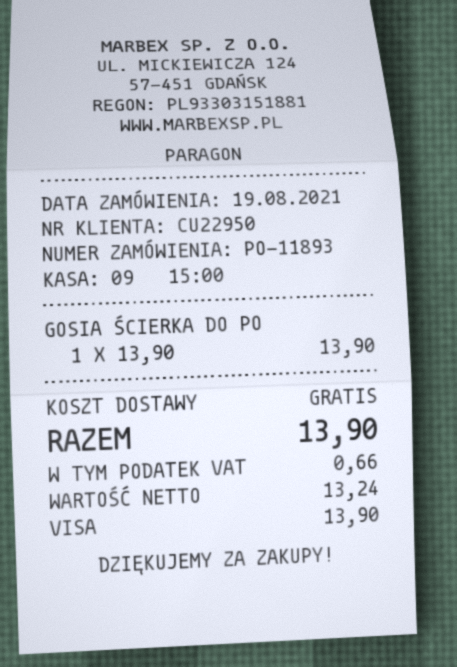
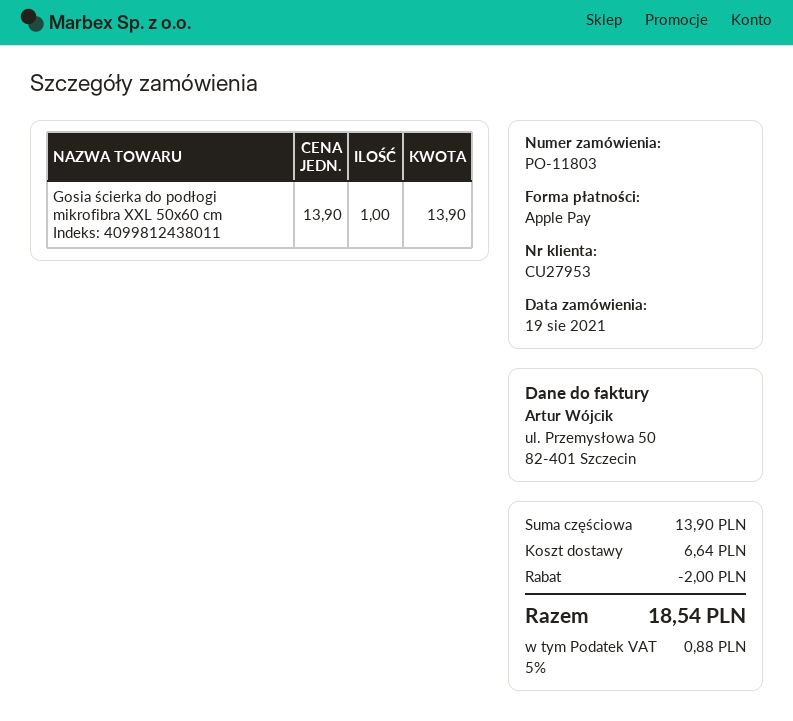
order number: PO-11893 -> PO-11803
customer number: CU22950 -> CU27953
payment method: Visa -> Apple Pay
discount: none -> 2.00
shipping: 0.00 -> 6.64
tax: 0.66 -> 0.88
total: 13.90 -> 18.54

